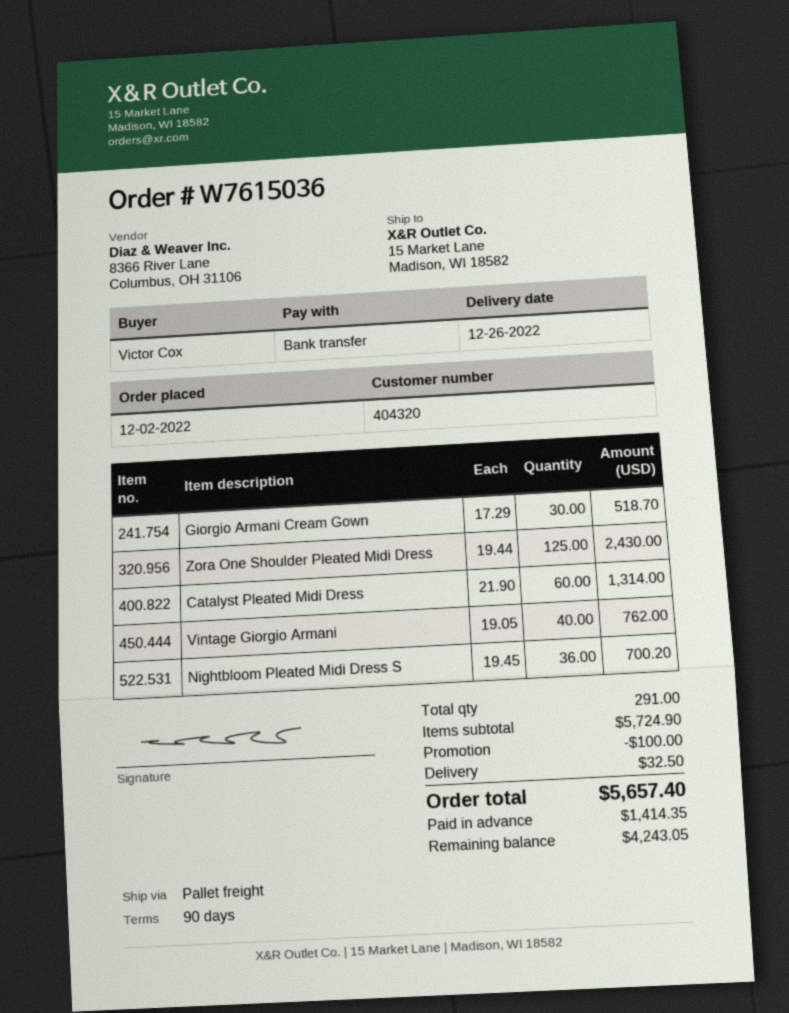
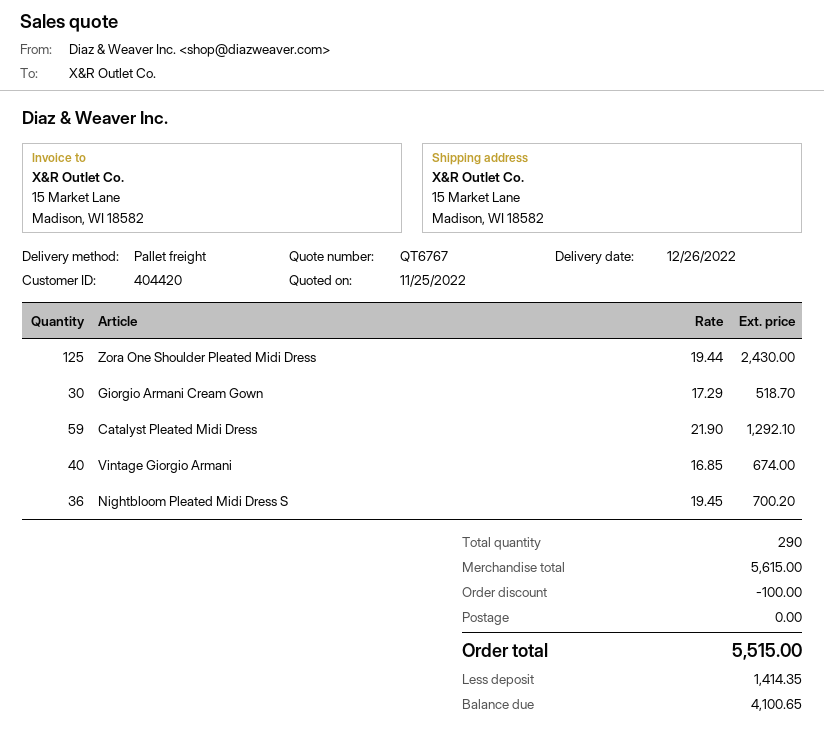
customer number: 404320 -> 404420
Catalyst Pleated Midi Dress: 60 x 21.90 = 1314.00 -> 59 x 21.90 = 1292.10
Vintage Giorgio Armani: 40 x 19.05 = 762.00 -> 40 x 16.85 = 674.00
total quantity: 291 -> 290
subtotal: 5724.90 -> 5615.00
shipping: 32.50 -> 0.00
total: 5657.40 -> 5515.00
balance: 4243.05 -> 4100.65

